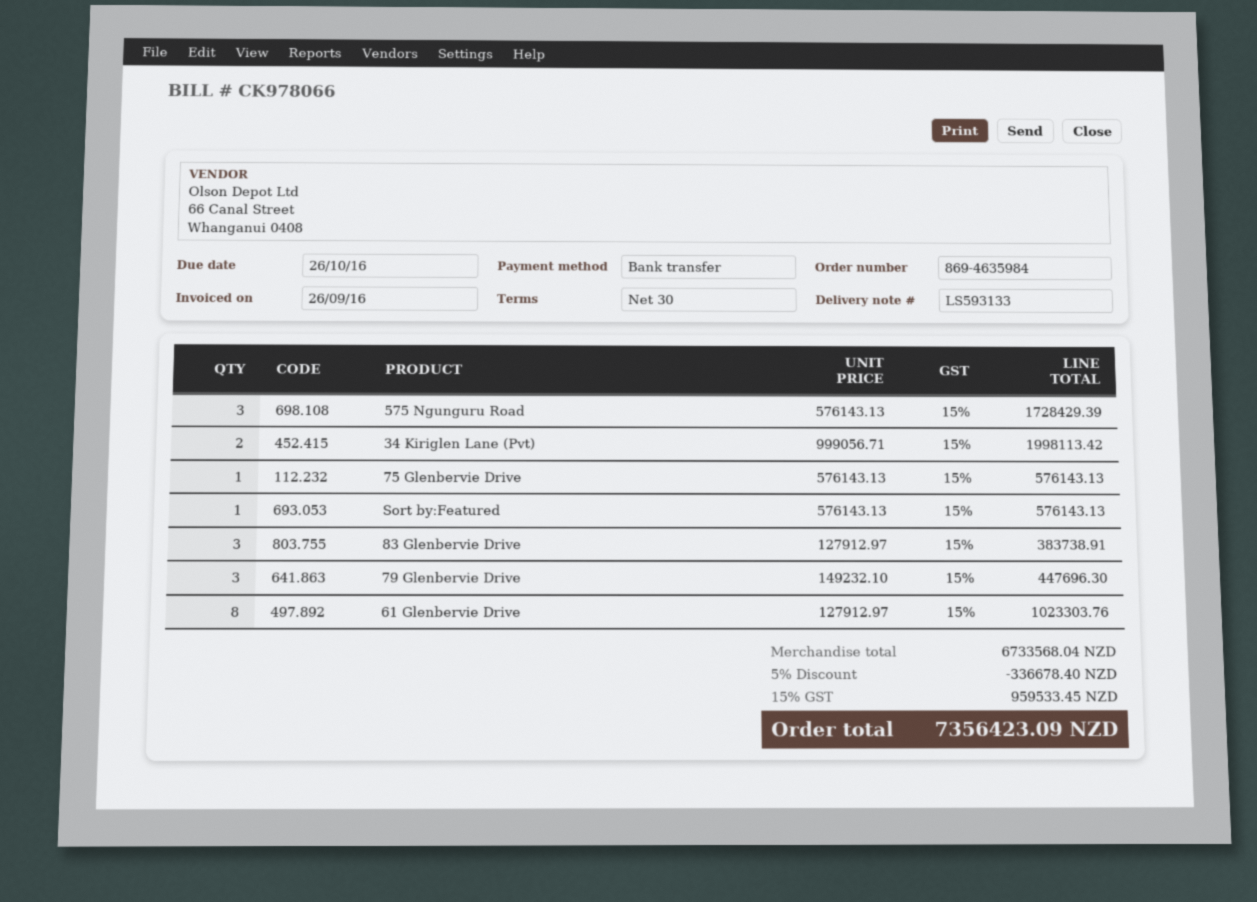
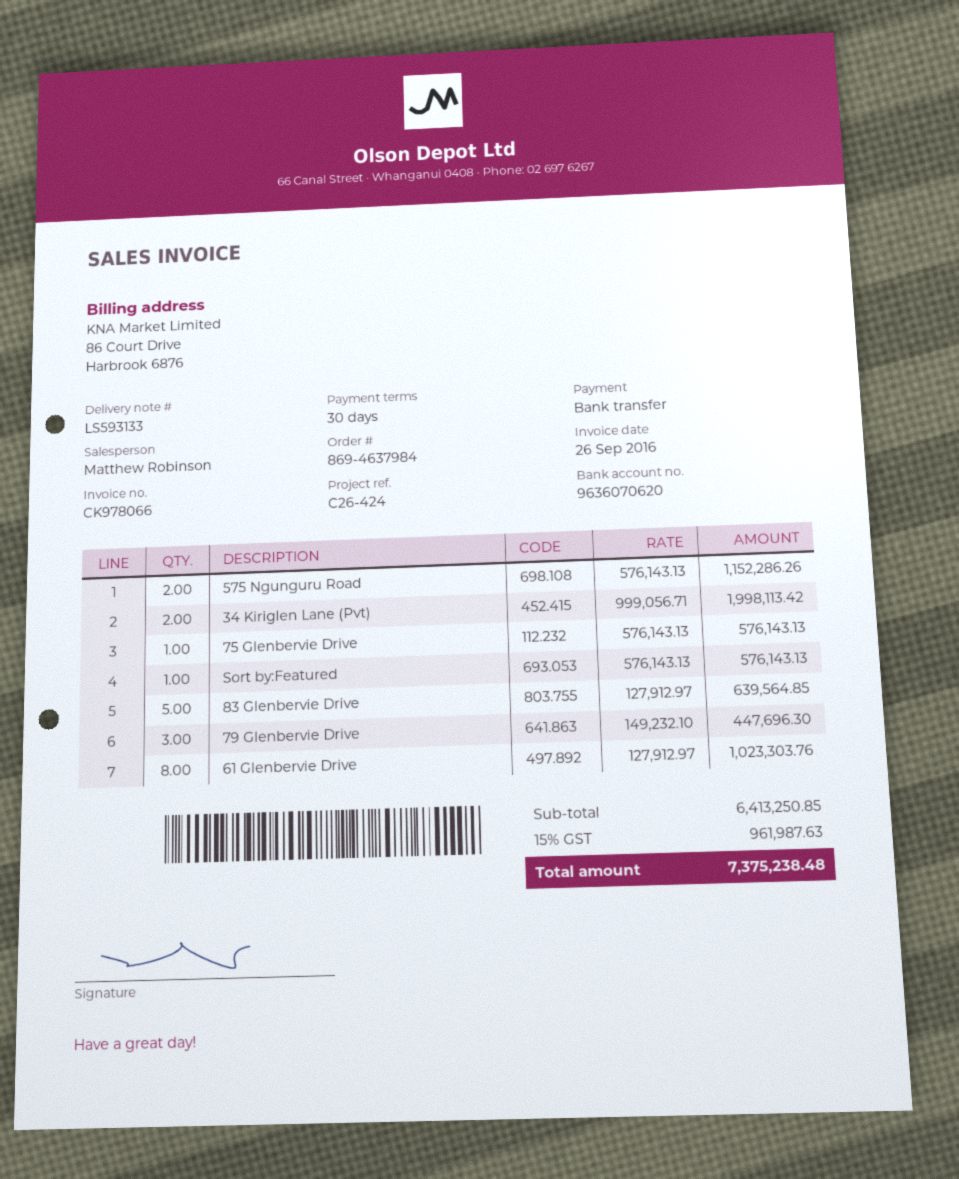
order number: 869-4635984 -> 869-4637984
575 Ngunguru Road: 3 x 576143.13 = 1728429.39 -> 2 x 576143.13 = 1152286.26
83 Glenbervie Drive: 3 x 127912.97 = 383738.91 -> 5 x 127912.97 = 639564.85
subtotal: 6733568.04 -> 6413250.85
discount: 5% = 336678.40 -> none
tax: 15% = 959533.45 -> 15% = 961987.63
total: 7356423.09 -> 7375238.48

